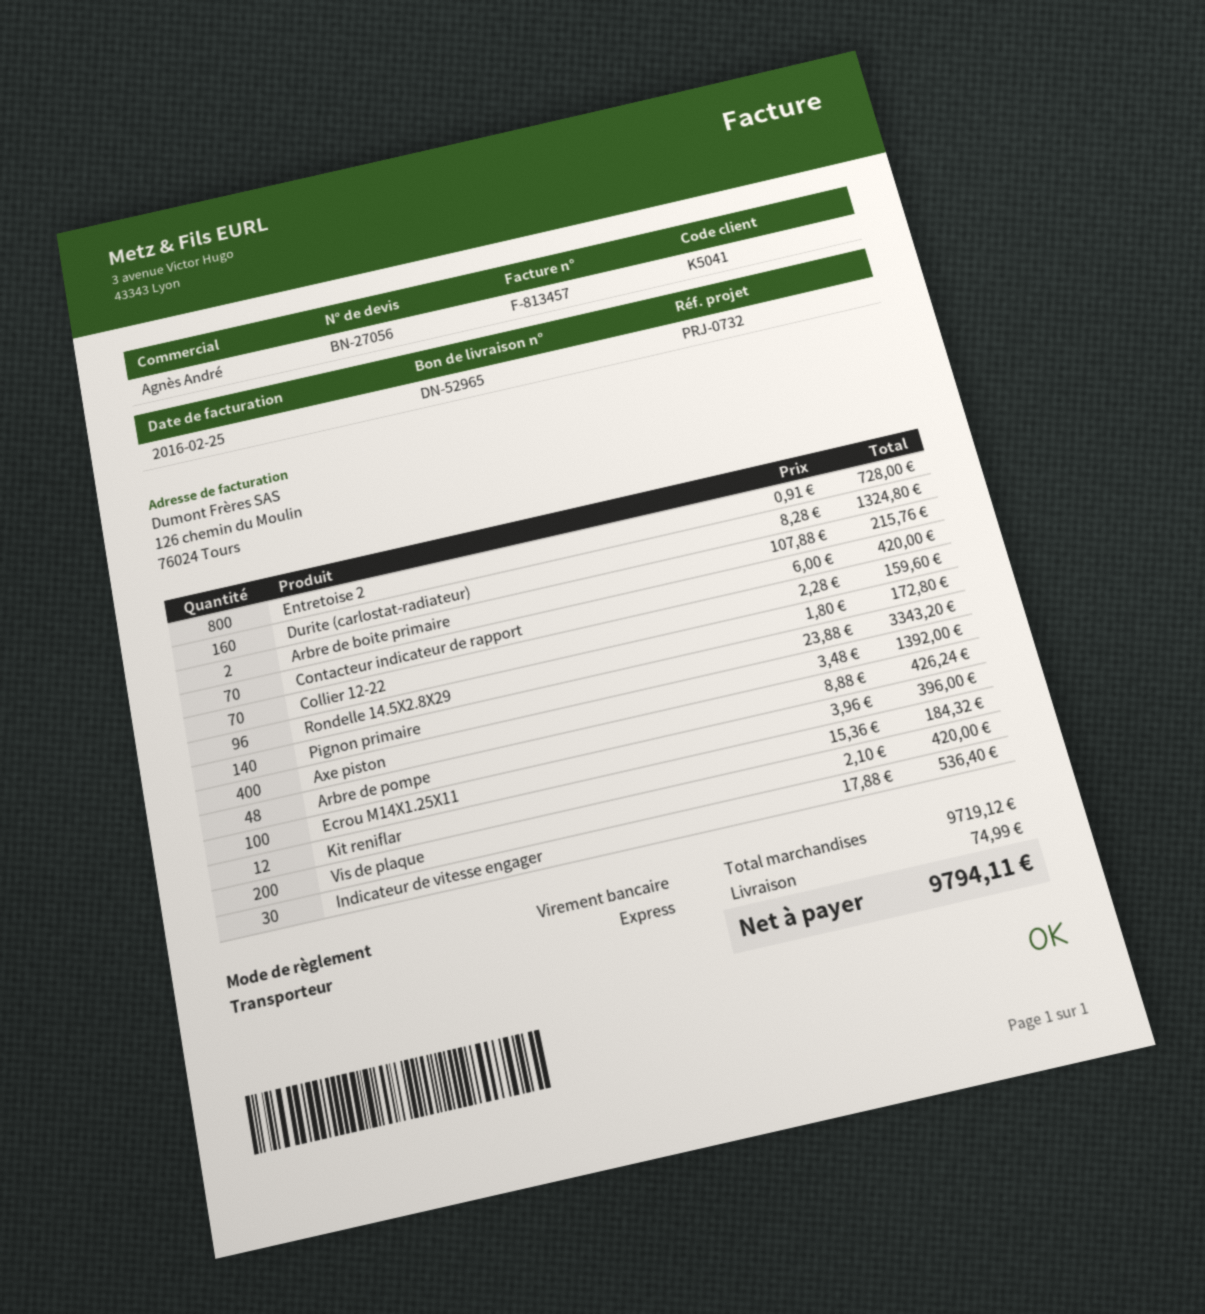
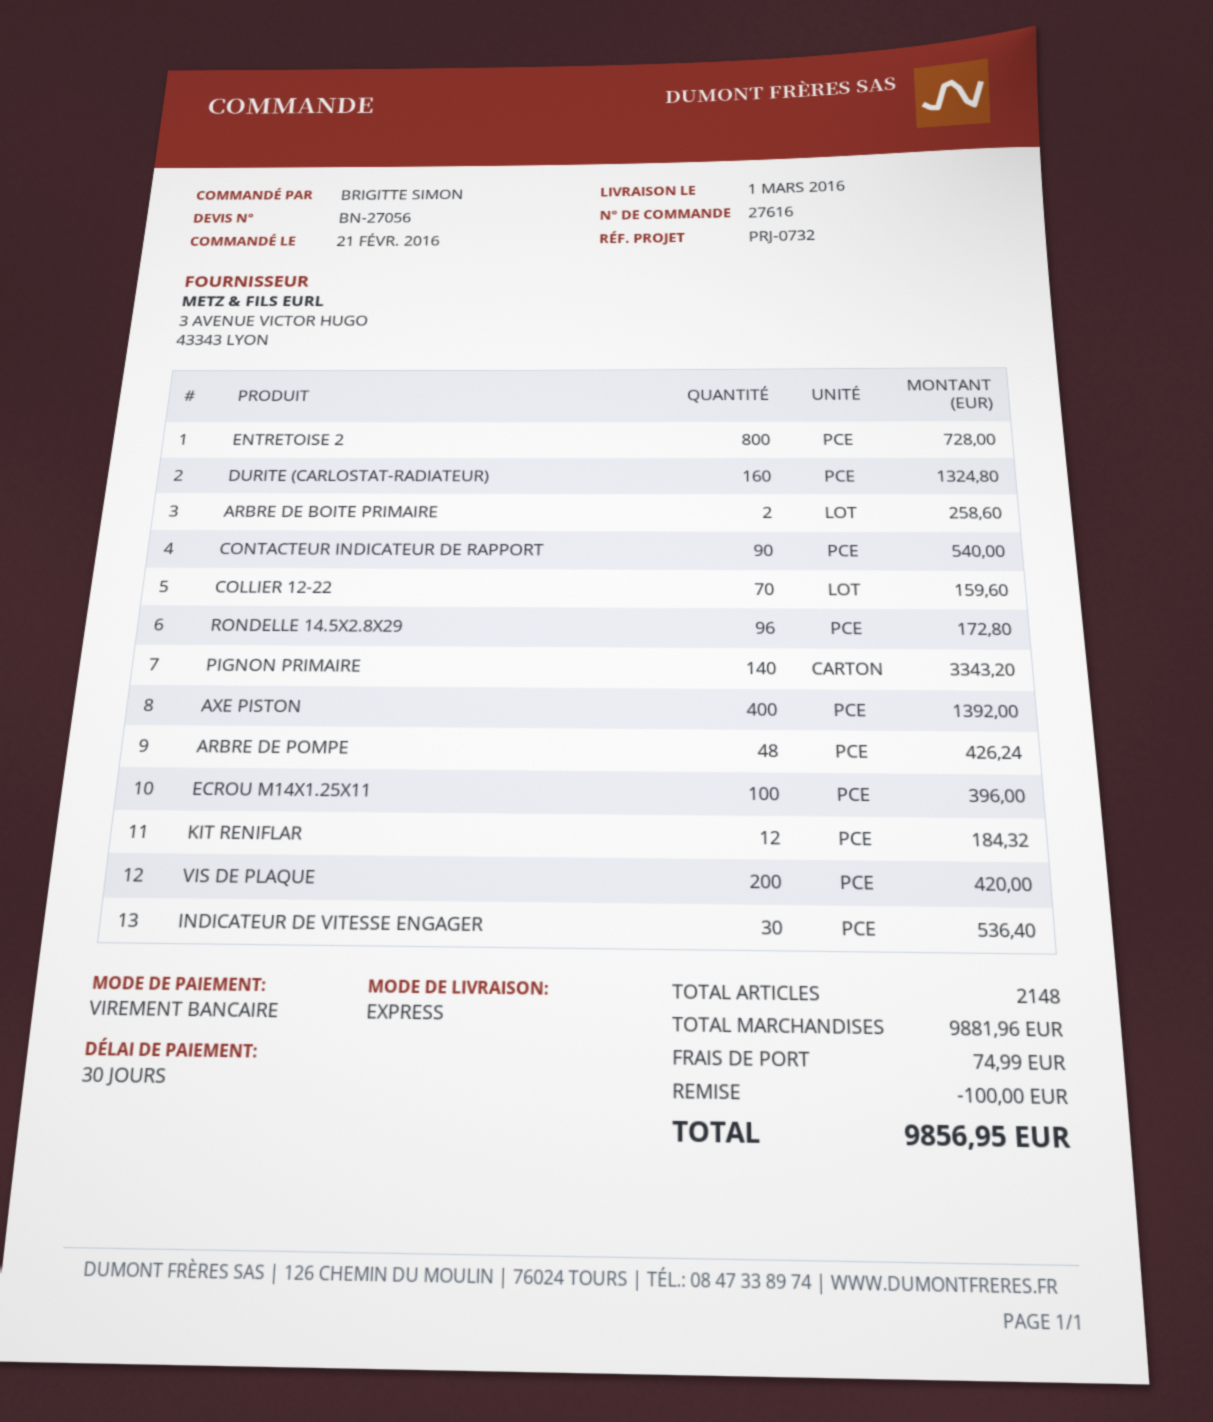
Arbre de boite primaire: 2 for 215.76 -> 2 for 258.60
Contacteur indicateur de rapport: 70 for 420.00 -> 90 for 540.00
subtotal: 9719.12 -> 9881.96
discount: none -> 100.00
total: 9794.11 -> 9856.95

